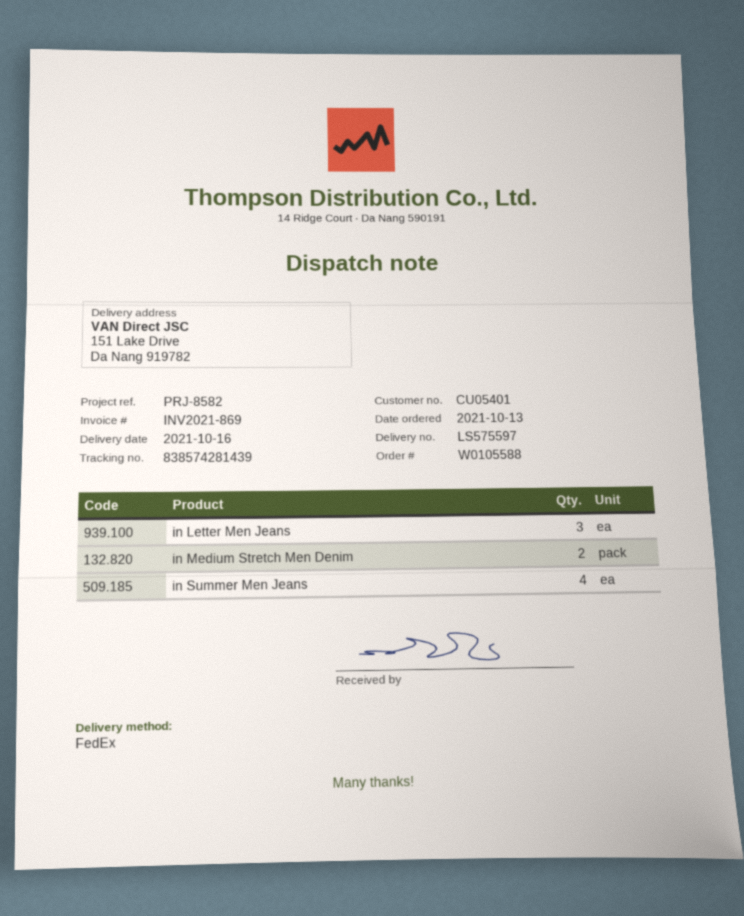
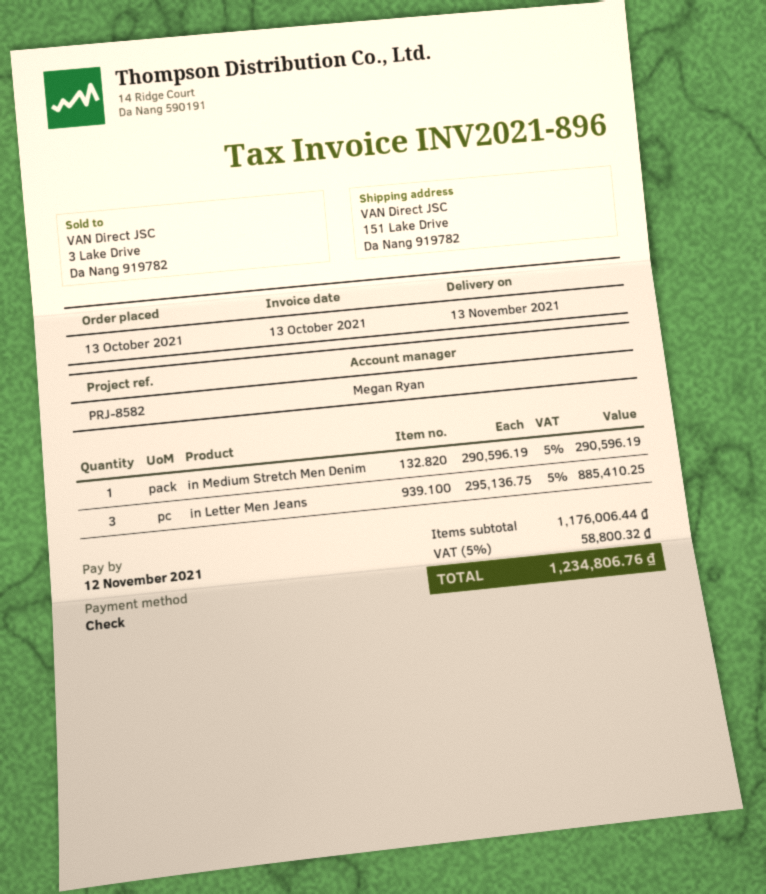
delivery date: 2021-10-16 -> 2021-11-13
invoice number: INV2021-869 -> INV2021-896
in Medium Stretch Men Denim: 2 -> 1
in Summer Men Jeans: 4 -> none

